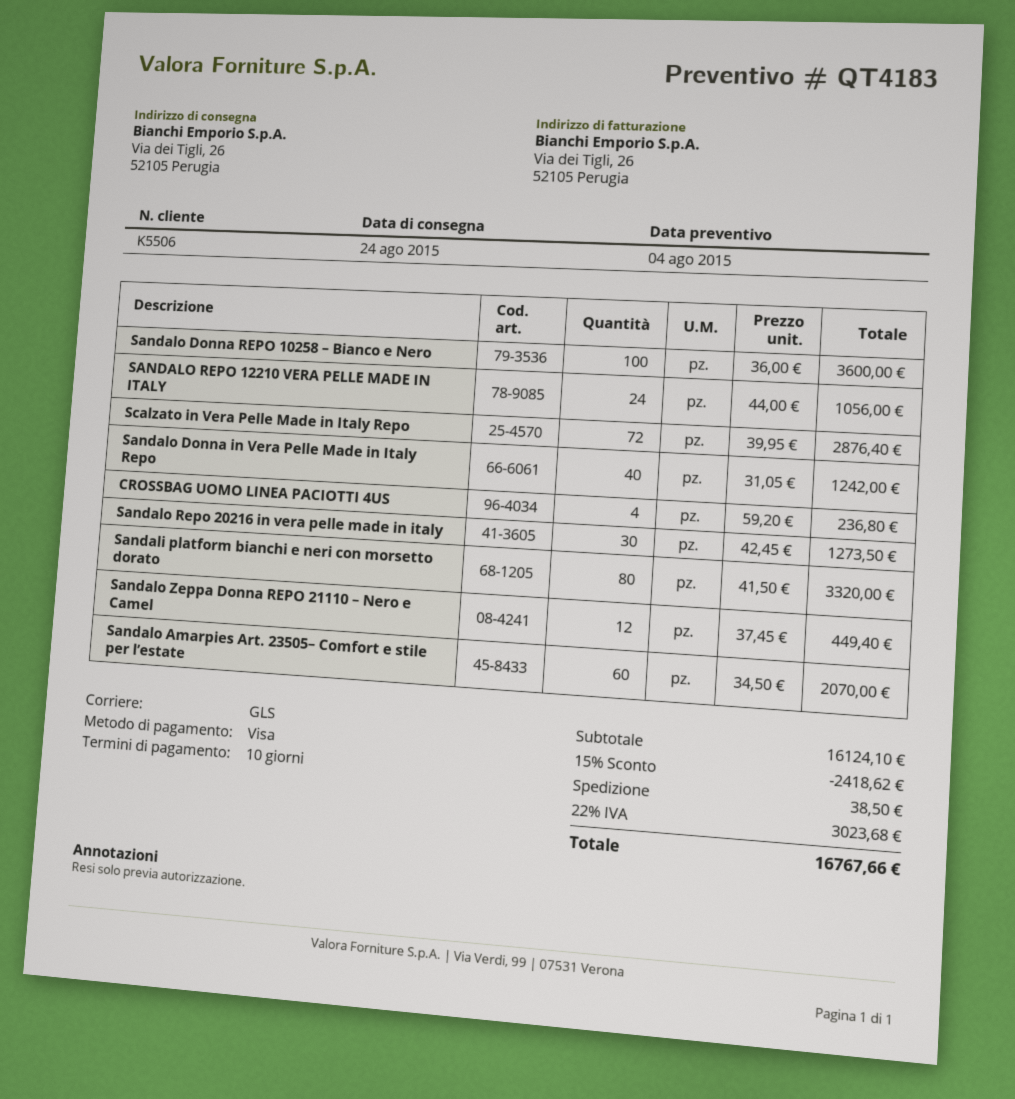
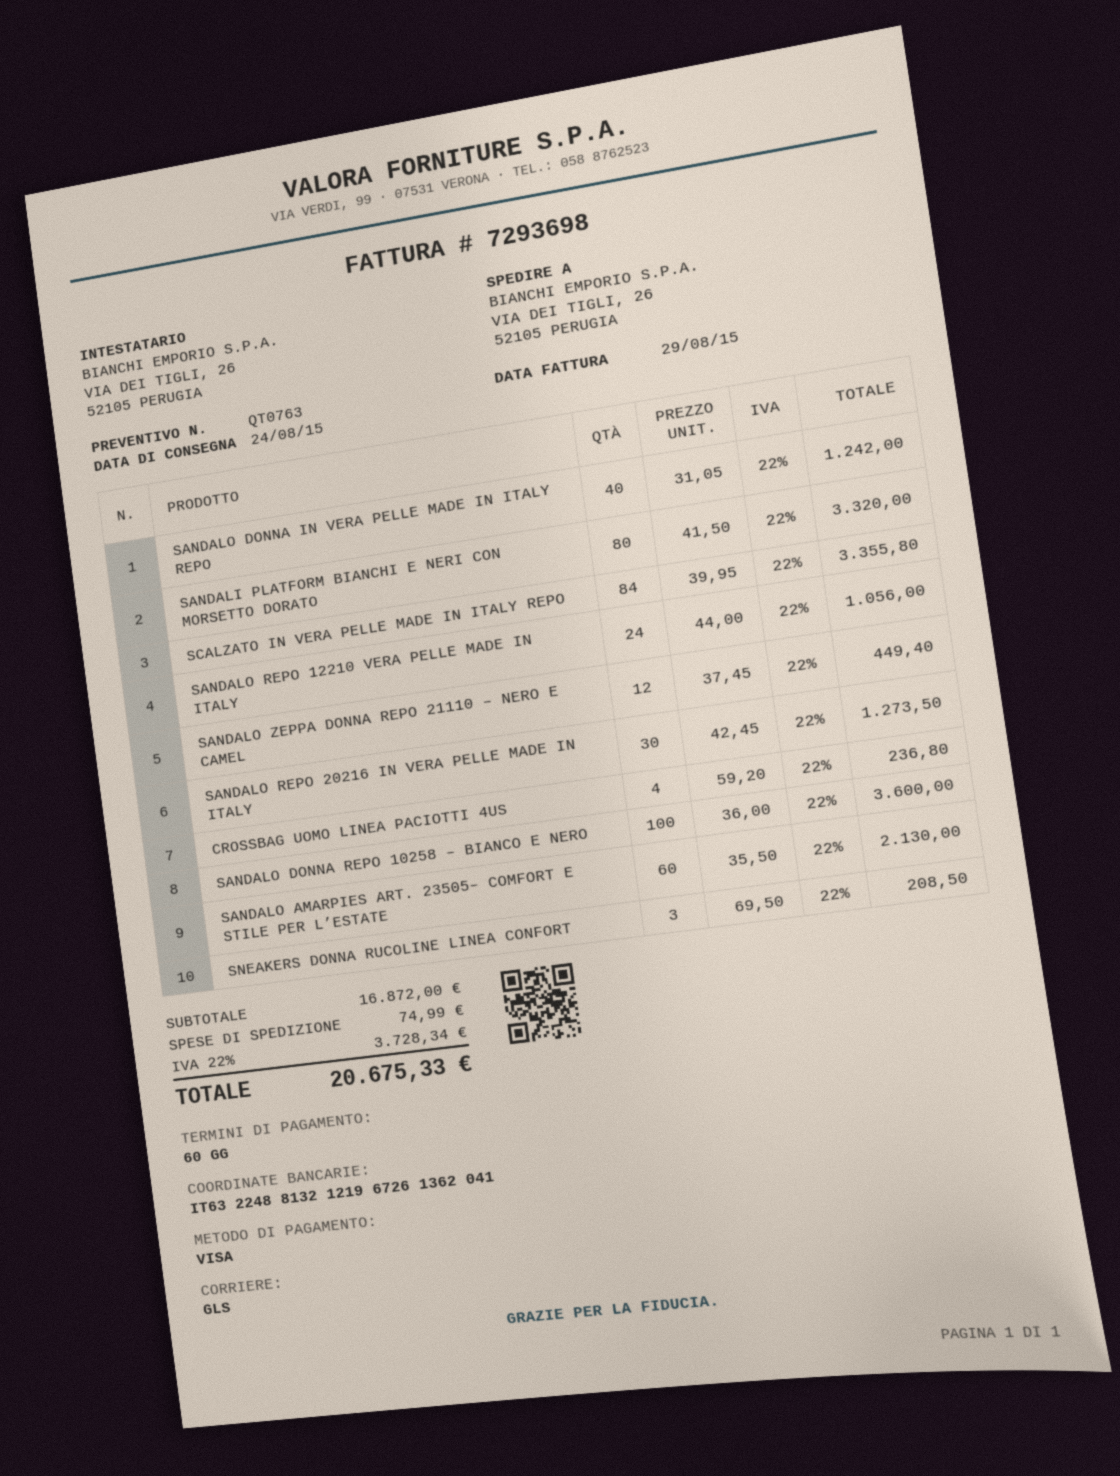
quote number: QT4183 -> QT0763
payment terms: 10 days -> 60 days
Scalzato in Vera Pelle Made in Italy Repo: 72 x 39.95 = 2876.40 -> 84 x 39.95 = 3355.80
Sandalo Amarpies Art. 23505– Comfort e stile per l’estate: 60 x 34.50 = 2070.00 -> 60 x 35.50 = 2130.00
SNEAKERS DONNA RUCOLINE LINEA CONFORT: none -> 3 x 69.50 = 208.50
subtotal: 16124.10 -> 16872.00
discount: 15% = 2418.62 -> none
shipping: 38.50 -> 74.99
tax: 22% = 3023.68 -> 22% = 3728.34
total: 16767.66 -> 20675.33

